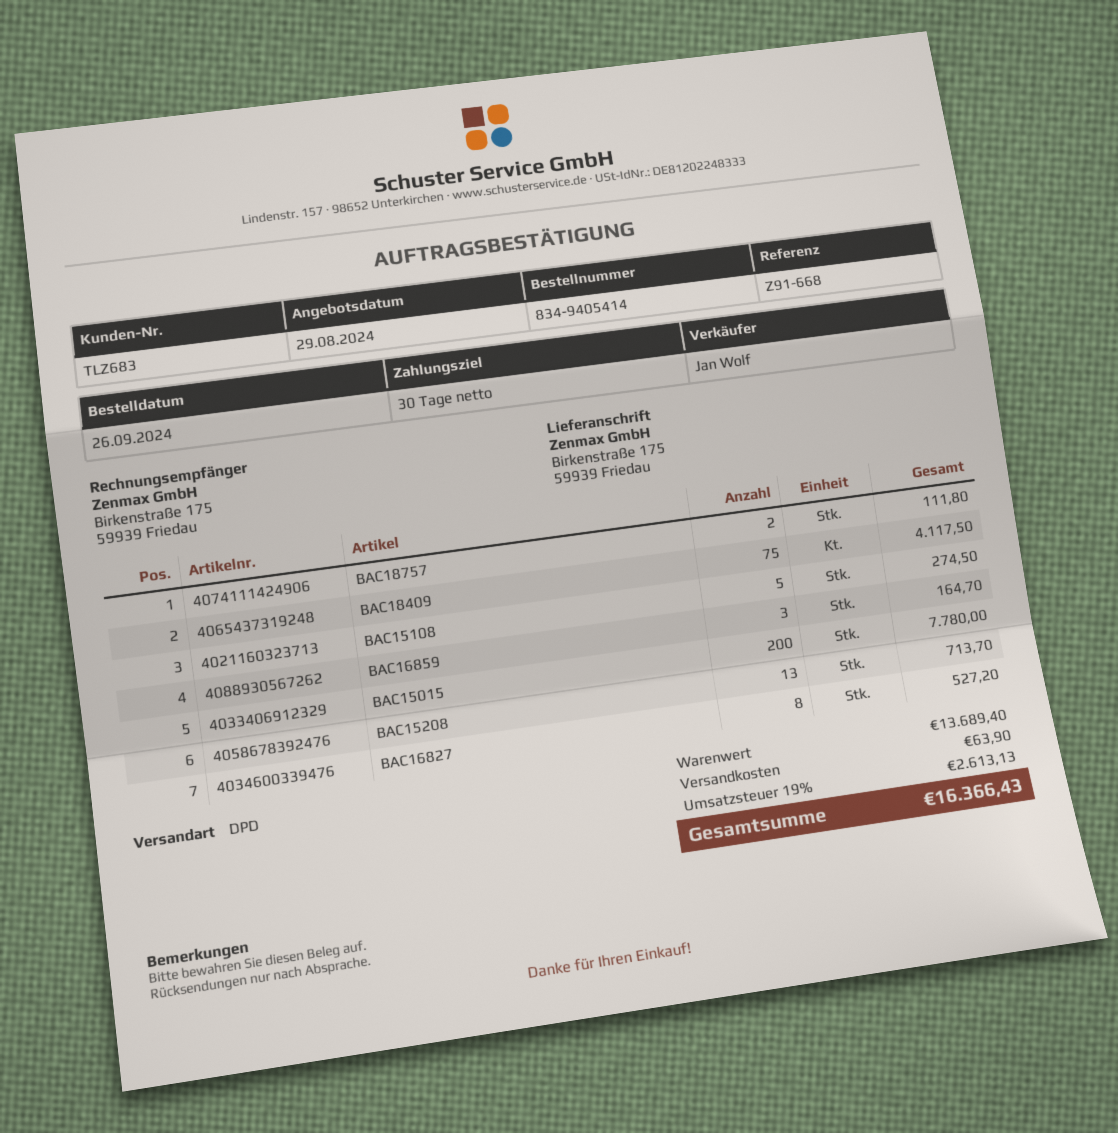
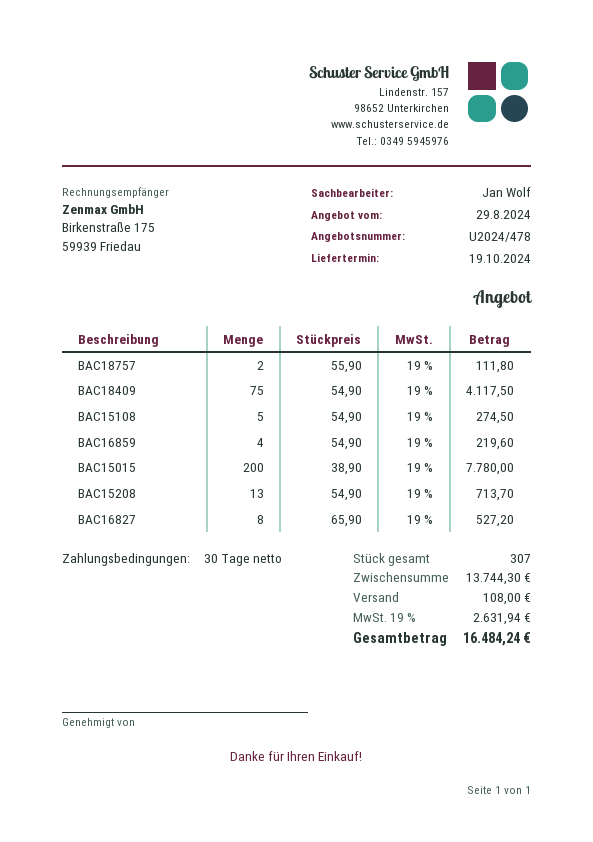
BAC16859: 3 for 164.70 -> 4 for 219.60
subtotal: 13689.40 -> 13744.30
shipping: 63.90 -> 108.00
tax: 19% = 2613.13 -> 19% = 2631.94
total: 16366.43 -> 16484.24

